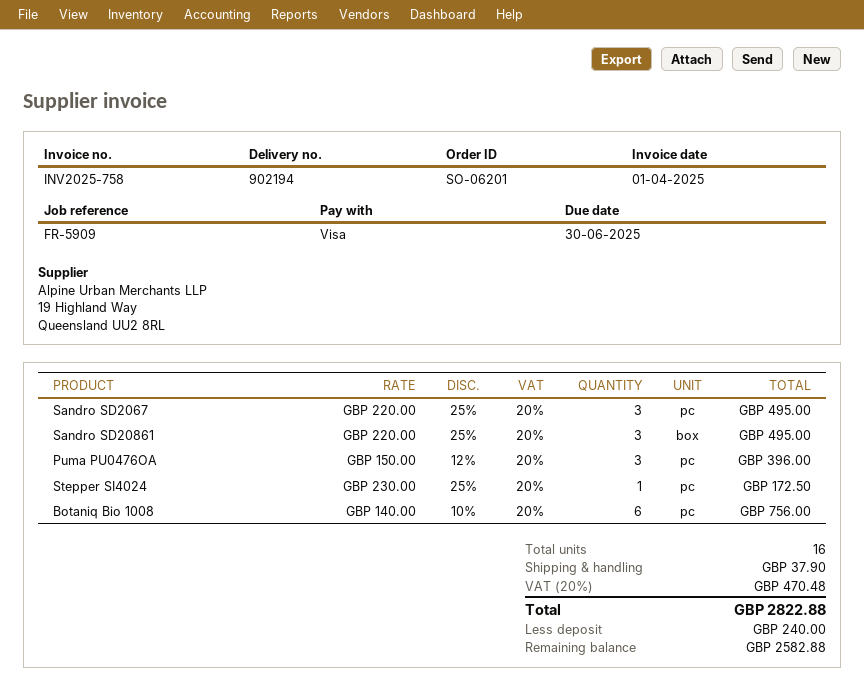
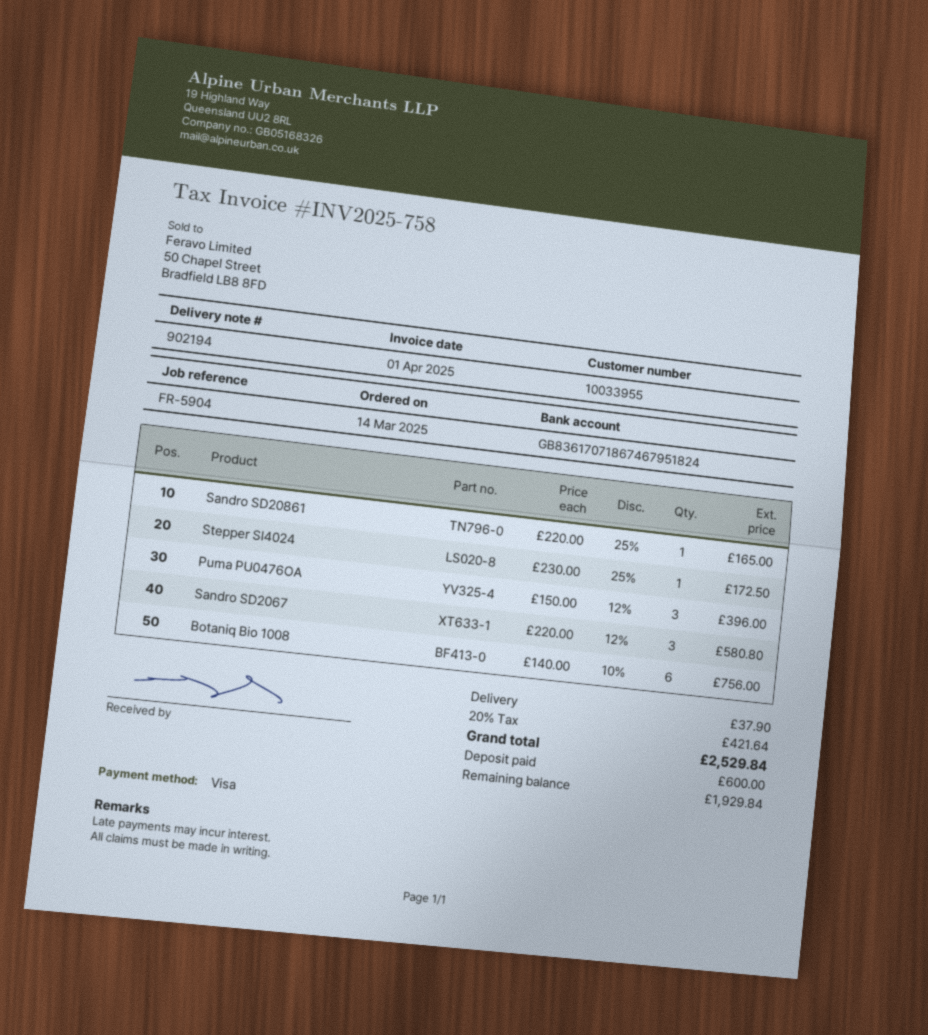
reference: FR-5909 -> FR-5904
Sandro SD2067: 3 x 220.00 - 25% = 495.00 -> 3 x 220.00 - 12% = 580.80
Sandro SD20861: 3 x 220.00 - 25% = 495.00 -> 1 x 220.00 - 25% = 165.00
tax: 20% = 470.48 -> 20% = 421.64
total: 2822.88 -> 2529.84
deposit: 240.00 -> 600.00
balance: 2582.88 -> 1929.84

